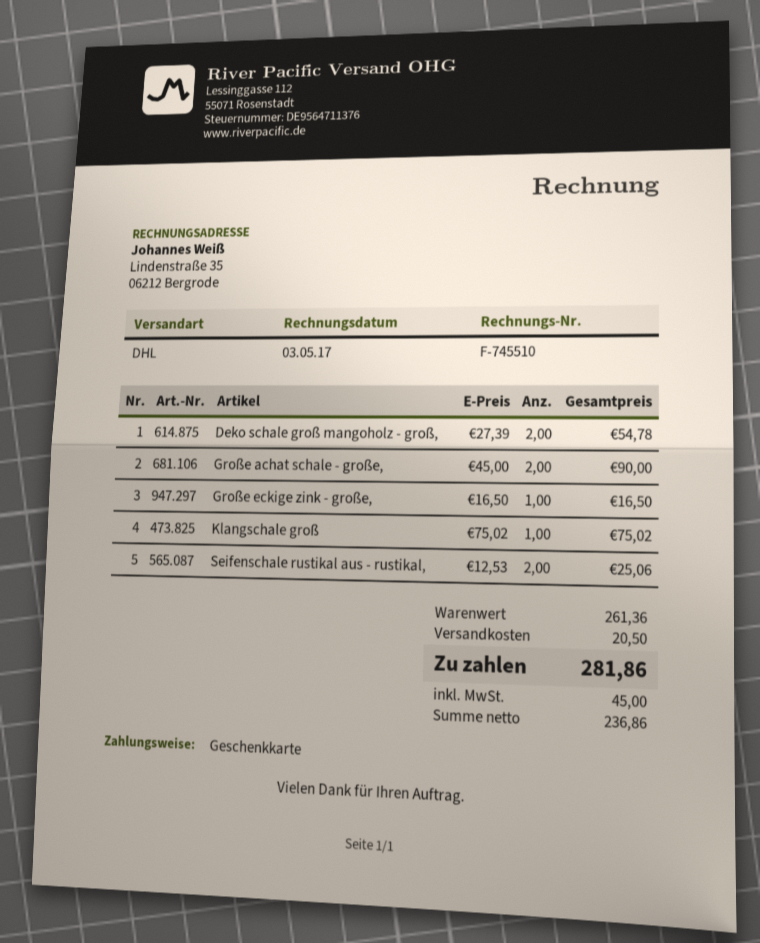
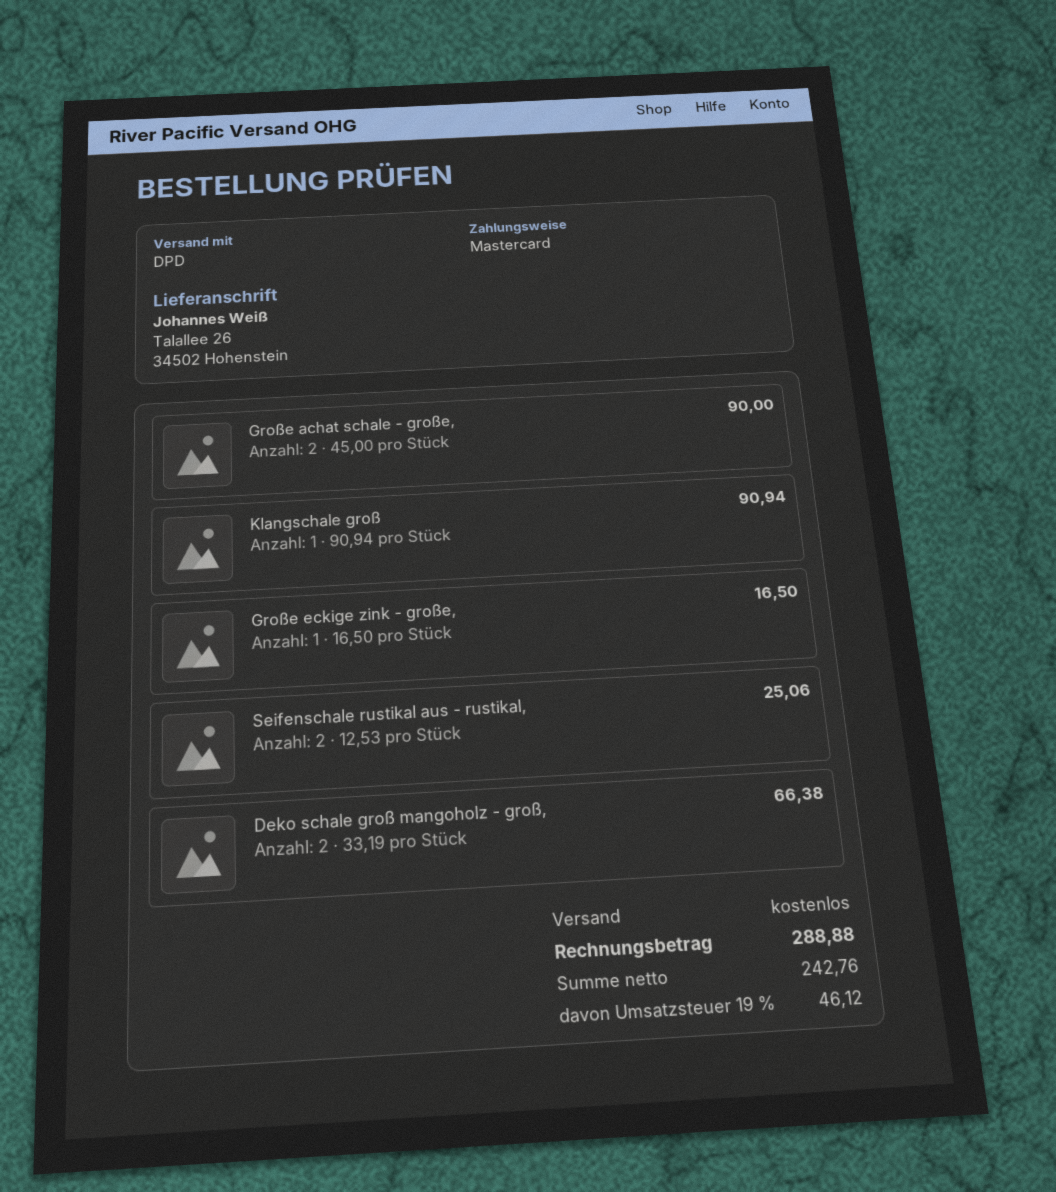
payment method: gift card -> Mastercard
shipping method: DHL -> DPD
Deko schale groß mangoholz - groß,: 2 x 27.39 = 54.78 -> 2 x 33.19 = 66.38
Klangschale groß: 1 x 75.02 = 75.02 -> 1 x 90.94 = 90.94
shipping: 20.50 -> 0.00
net: 236.86 -> 242.76
tax: 45.00 -> 46.12
total: 281.86 -> 288.88

